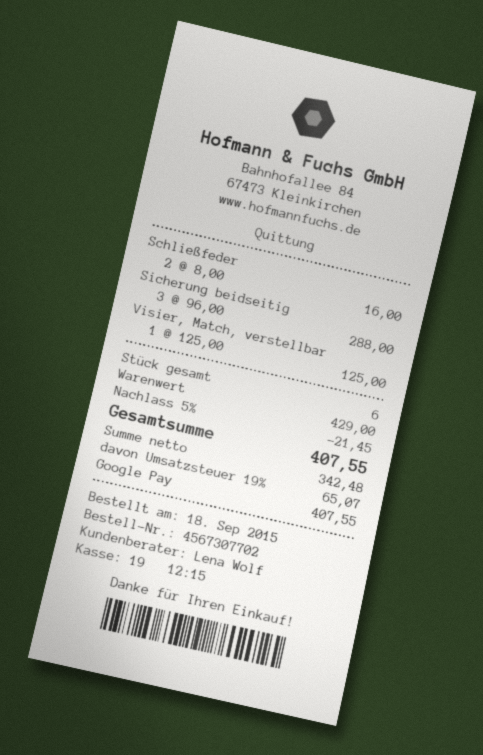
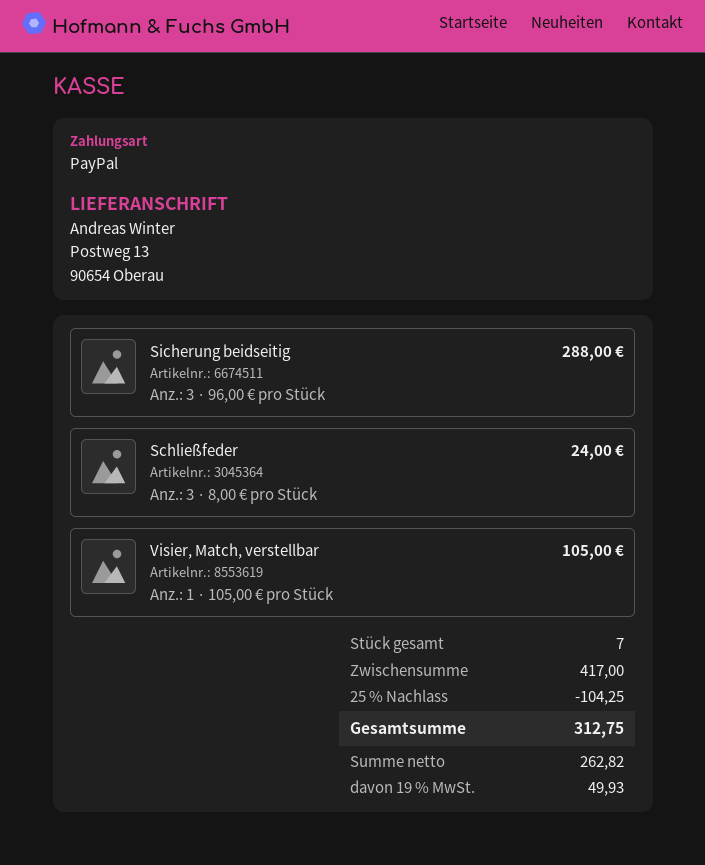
payment method: Google Pay -> PayPal
Schließfeder: 2 x 8.00 = 16.00 -> 3 x 8.00 = 24.00
Visier, Match, verstellbar: 1 x 125.00 = 125.00 -> 1 x 105.00 = 105.00
total quantity: 6 -> 7
subtotal: 429.00 -> 417.00
discount: 5% = 21.45 -> 25% = 104.25
net: 342.48 -> 262.82
tax: 19% = 65.07 -> 19% = 49.93
total: 407.55 -> 312.75

